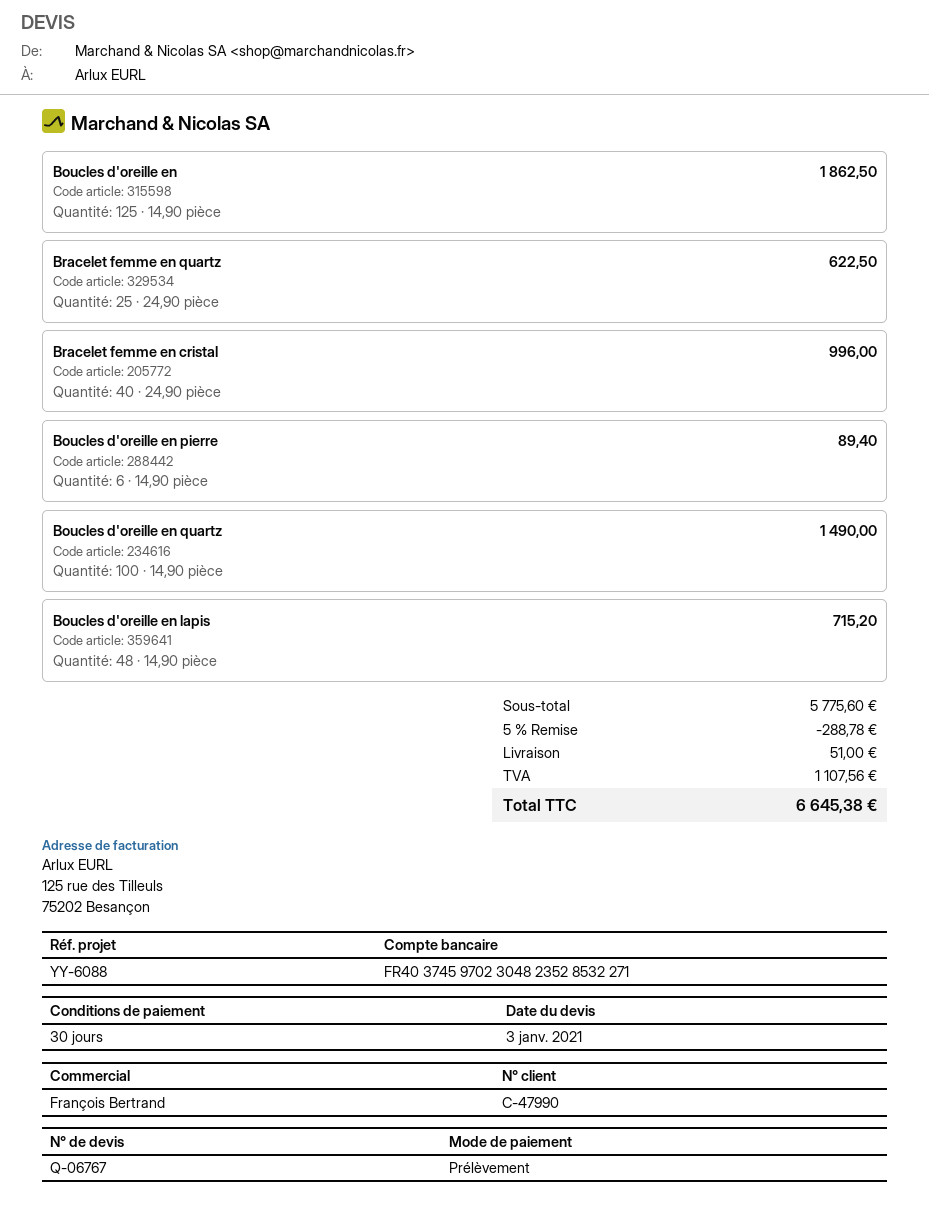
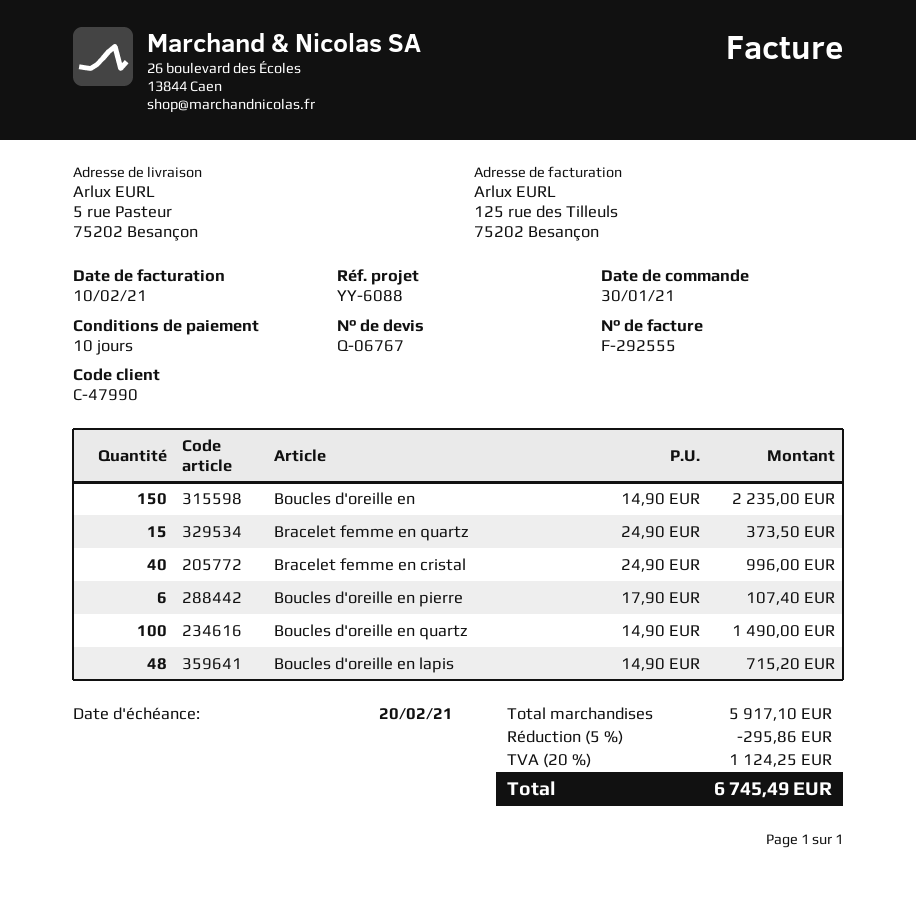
payment terms: 30 days -> 10 days
Boucles d'oreille en: 125 x 14.90 = 1862.50 -> 150 x 14.90 = 2235.00
Bracelet femme en quartz: 25 x 24.90 = 622.50 -> 15 x 24.90 = 373.50
Boucles d'oreille en pierre: 6 x 14.90 = 89.40 -> 6 x 17.90 = 107.40
subtotal: 5775.60 -> 5917.10
discount: 5% = 288.78 -> 5% = 295.86
shipping: 51.00 -> none
tax: 1107.56 -> 1124.25
total: 6645.38 -> 6745.49

